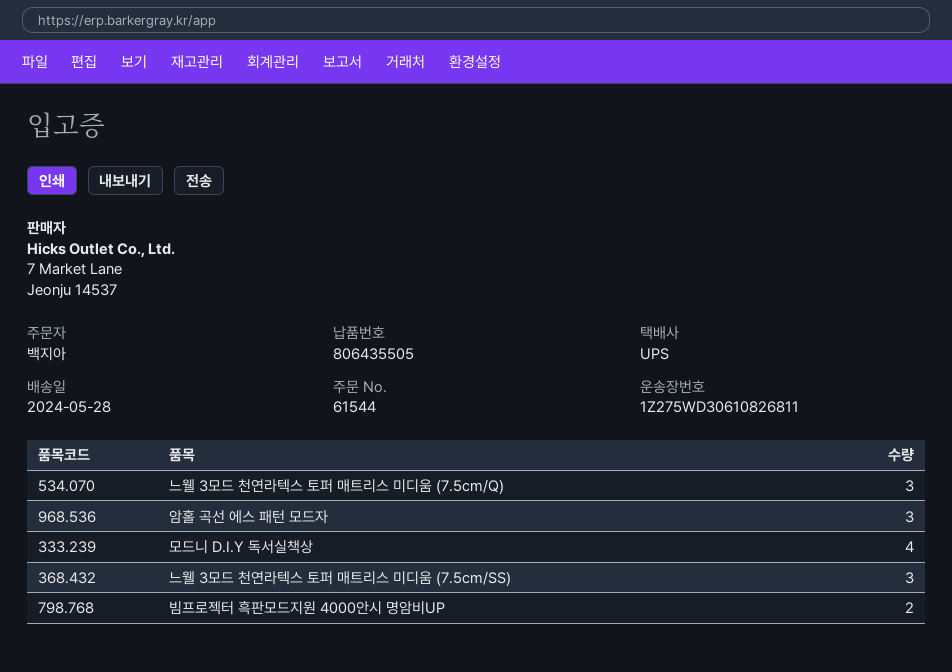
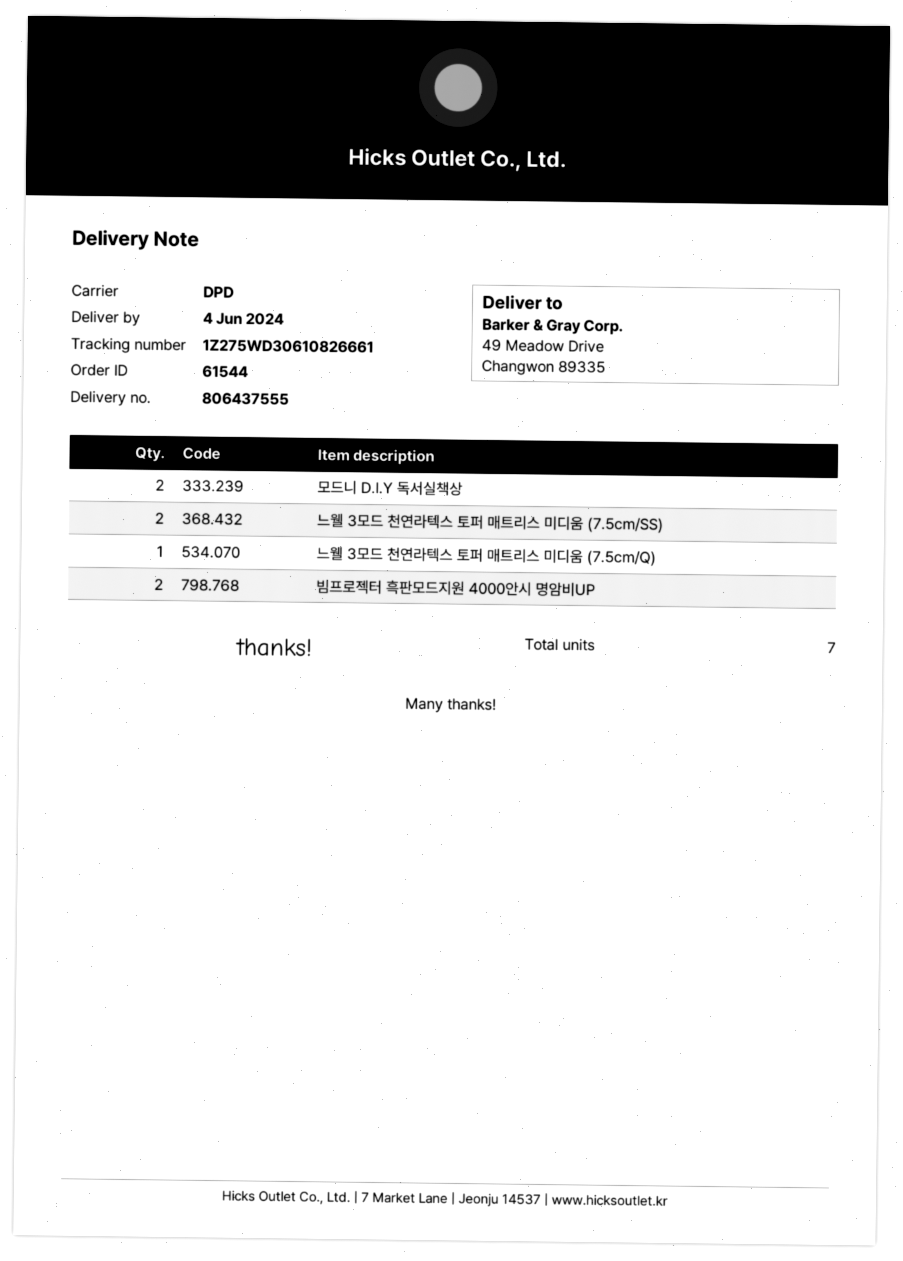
delivery note number: 806435505 -> 806437555
delivery date: 2024-05-28 -> 2024-06-04
shipping method: UPS -> DPD
tracking number: 1Z275WD30610826811 -> 1Z275WD30610826661
느웰 3모드 천연라텍스 토퍼 매트리스 미디움 (7.5cm/Q): 3 -> 1
암홀 곡선 에스 패턴 모드자: 3 -> none
모드니 D.I.Y 독서실책상: 4 -> 2
느웰 3모드 천연라텍스 토퍼 매트리스 미디움 (7.5cm/SS): 3 -> 2

